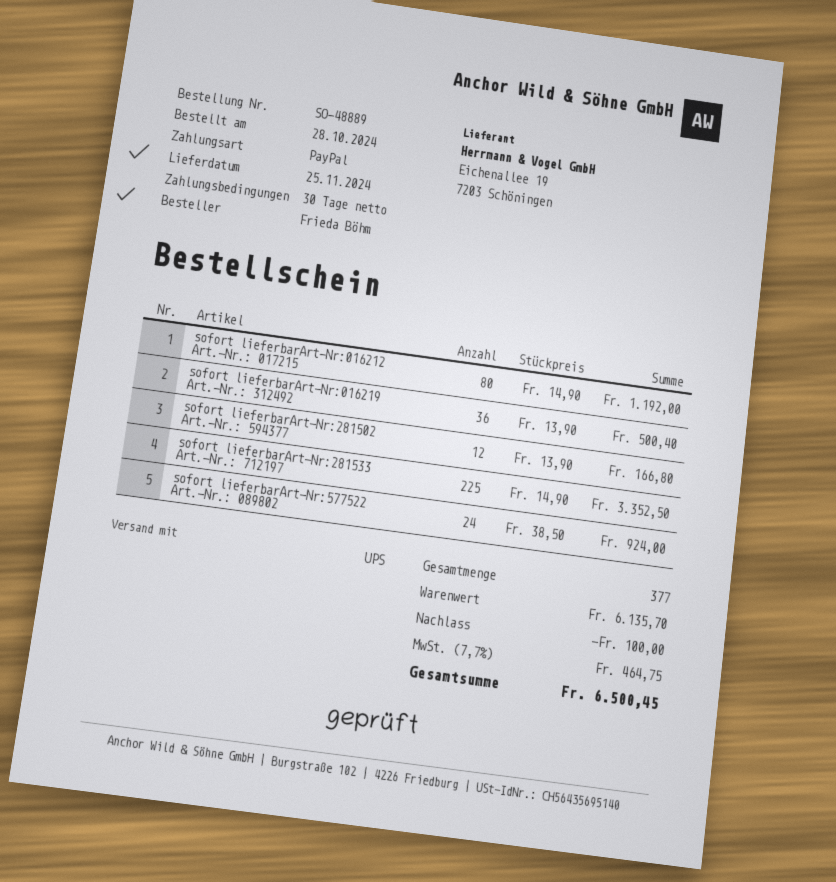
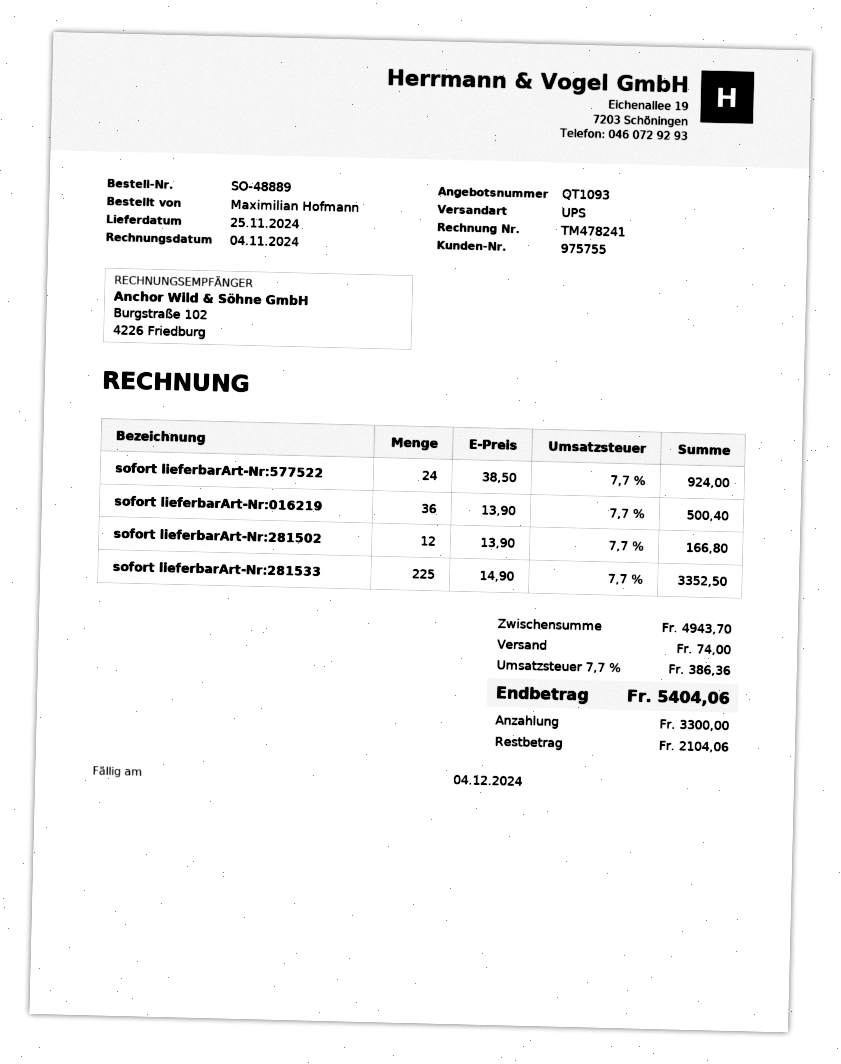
ordered by: Frieda Böhm -> Maximilian Hofmann
sofort lieferbarArt-Nr:016212: 80 x 14.90 = 1192.00 -> none
subtotal: 6135.70 -> 4943.70
discount: 100.00 -> none
shipping: none -> 74.00
tax: 7.7% = 464.75 -> 7.7% = 386.36
total: 6500.45 -> 5404.06

